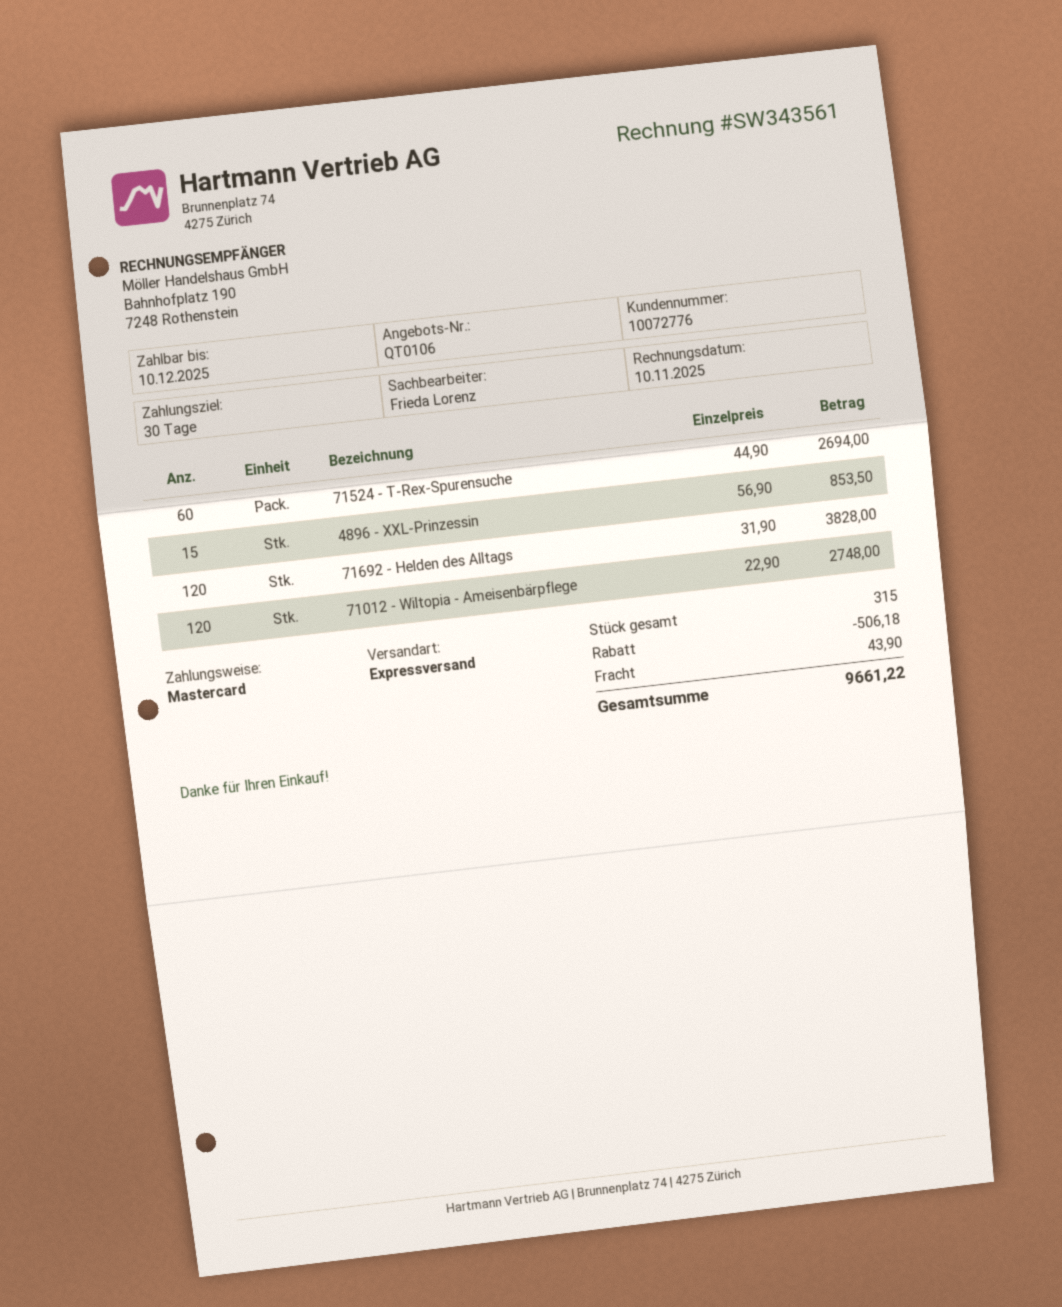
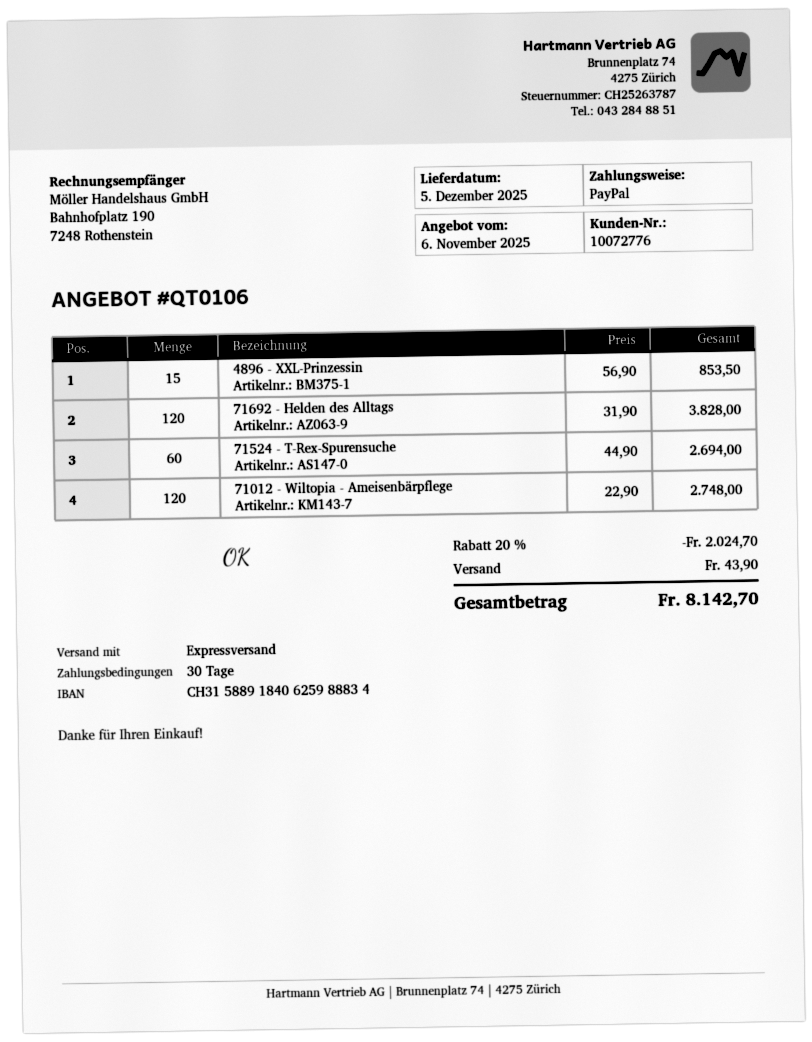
payment method: Mastercard -> PayPal
discount: 506.18 -> 2024.70
total: 9661.22 -> 8142.70

